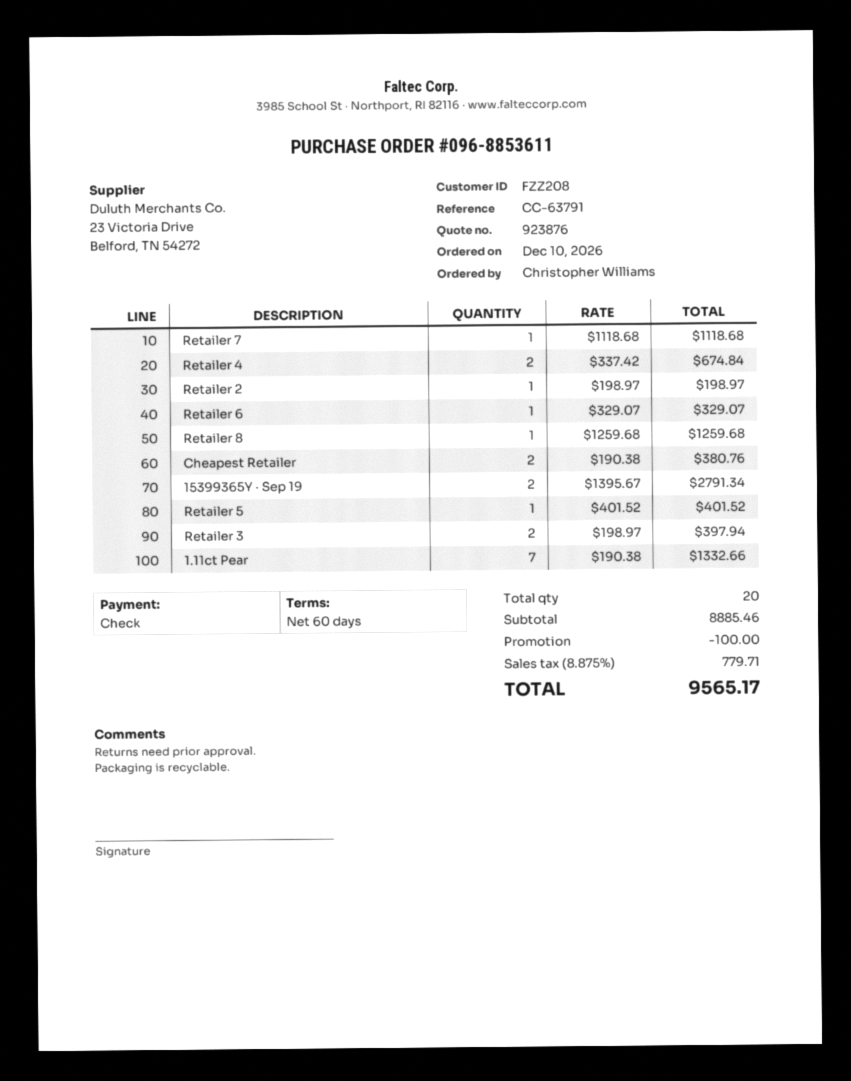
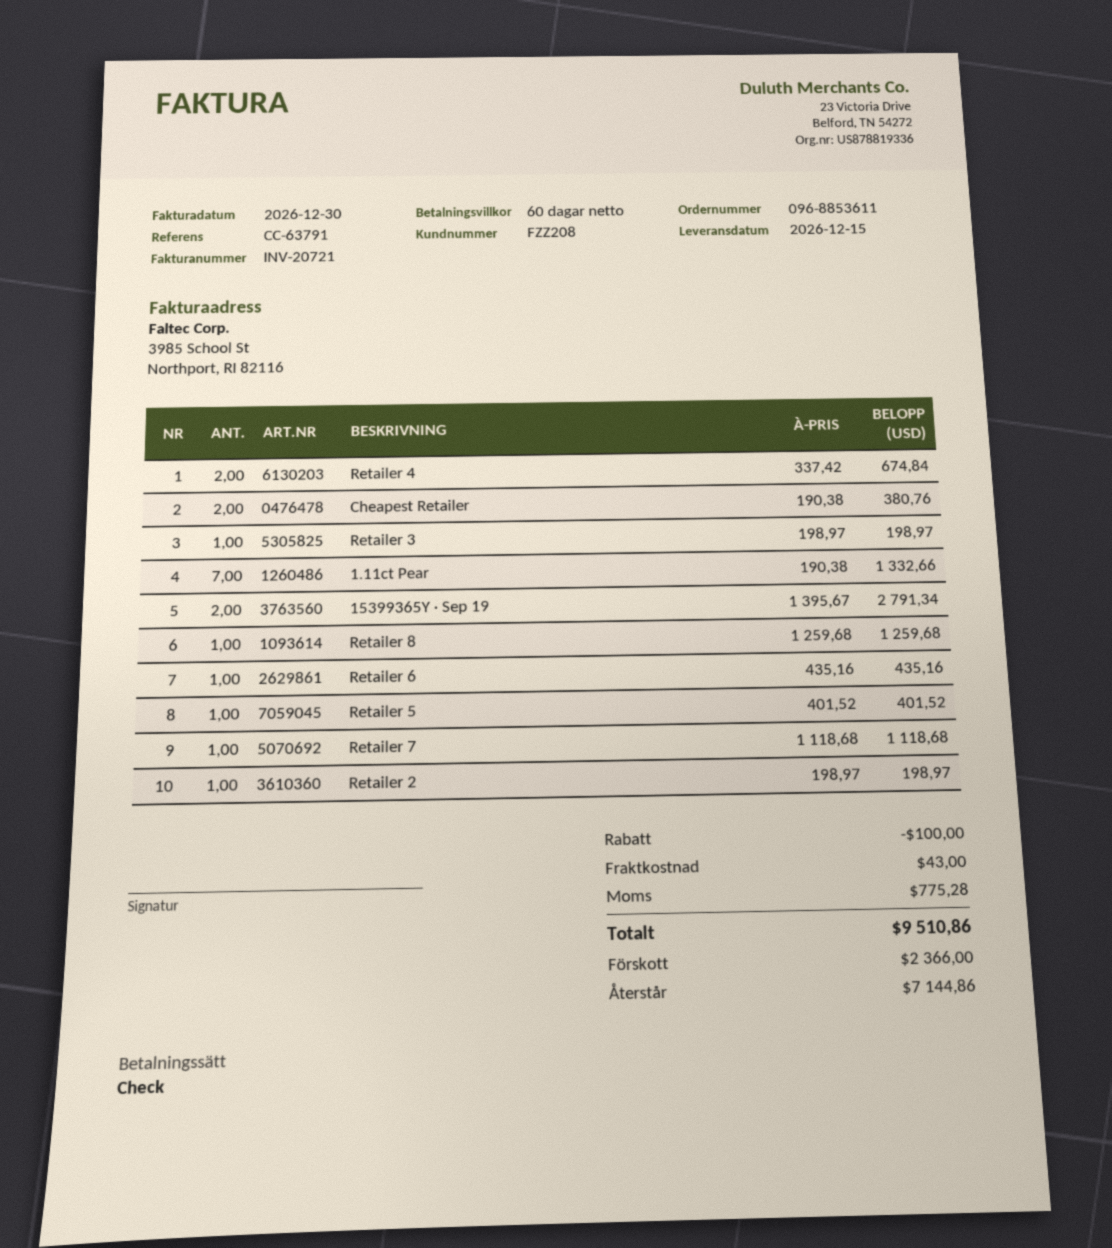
Retailer 6: 1 x 329.07 = 329.07 -> 1 x 435.16 = 435.16
Retailer 3: 2 x 198.97 = 397.94 -> 1 x 198.97 = 198.97
shipping: none -> 43.00
tax: 779.71 -> 775.28
total: 9565.17 -> 9510.86

